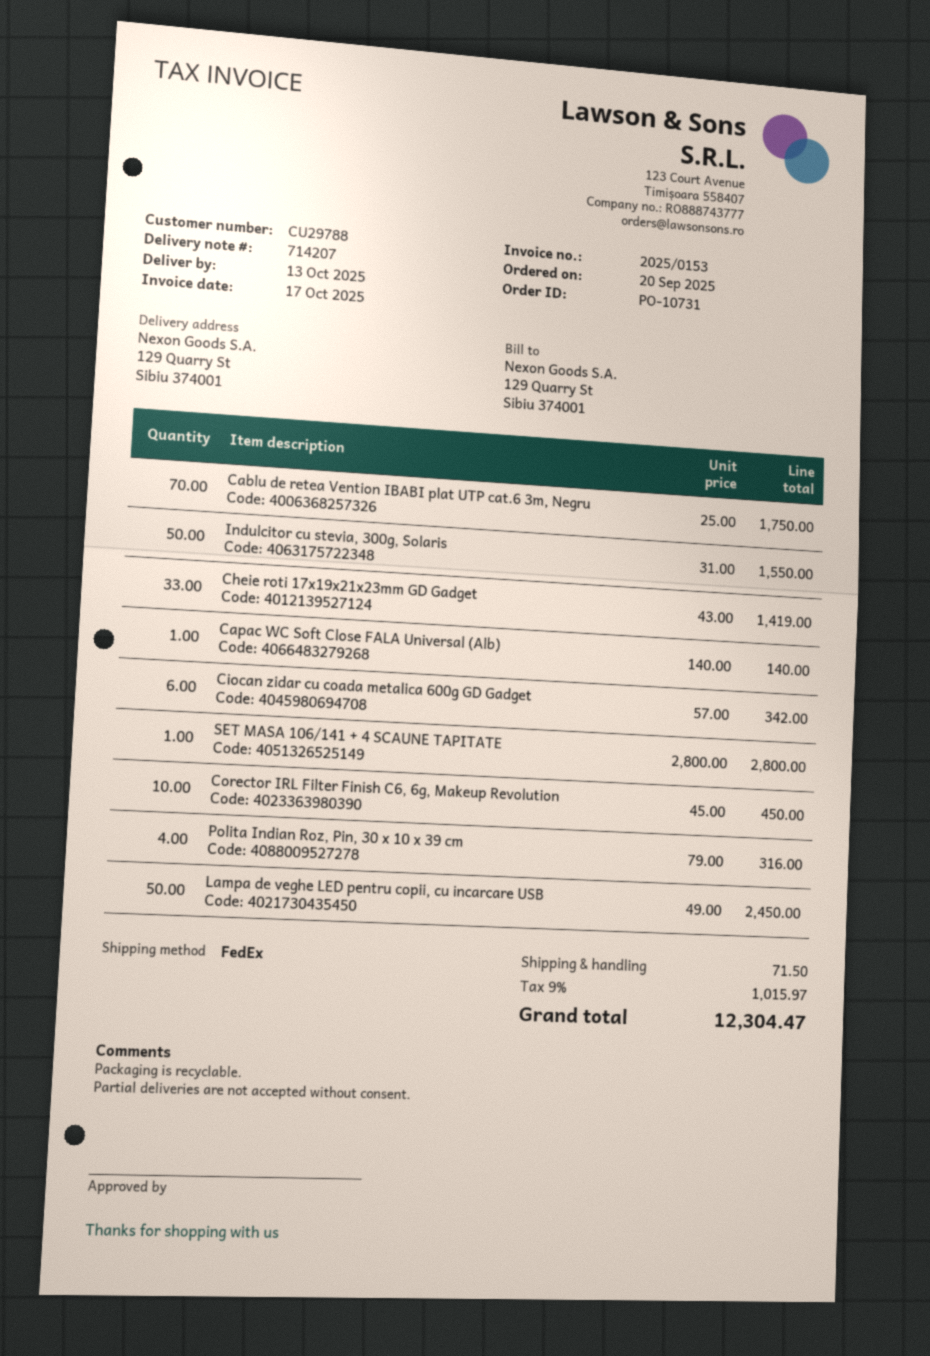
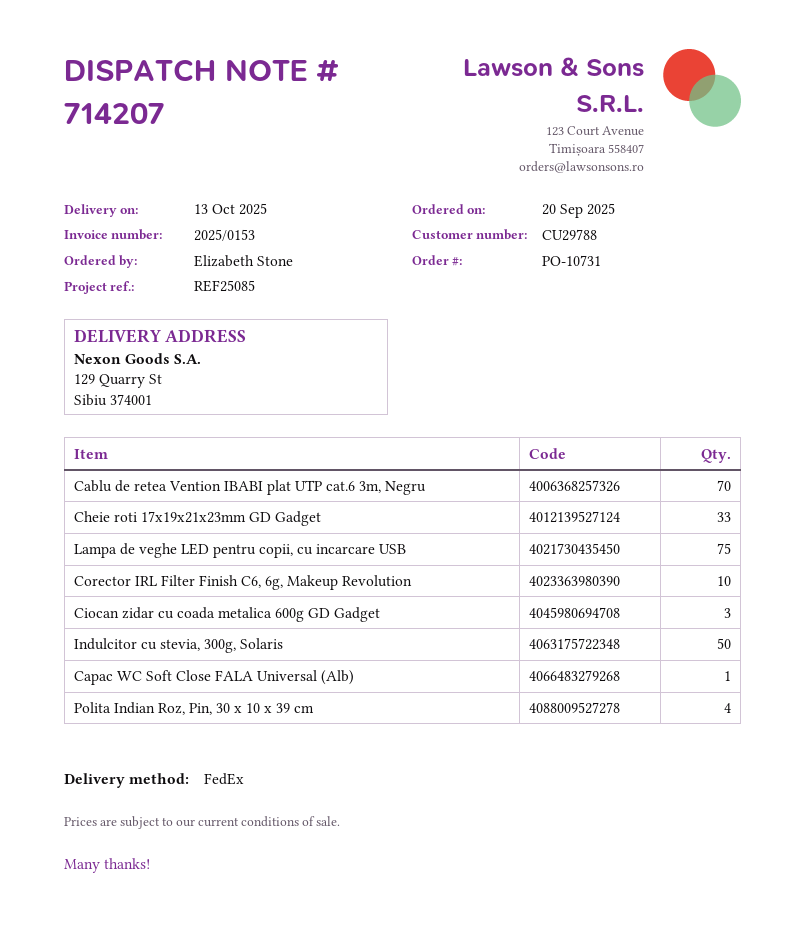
Ciocan zidar cu coada metalica 600g GD Gadget: 6 -> 3
SET MASA 106/141 + 4 SCAUNE TAPITATE: 1 -> none
Lampa de veghe LED pentru copii, cu incarcare USB: 50 -> 75

